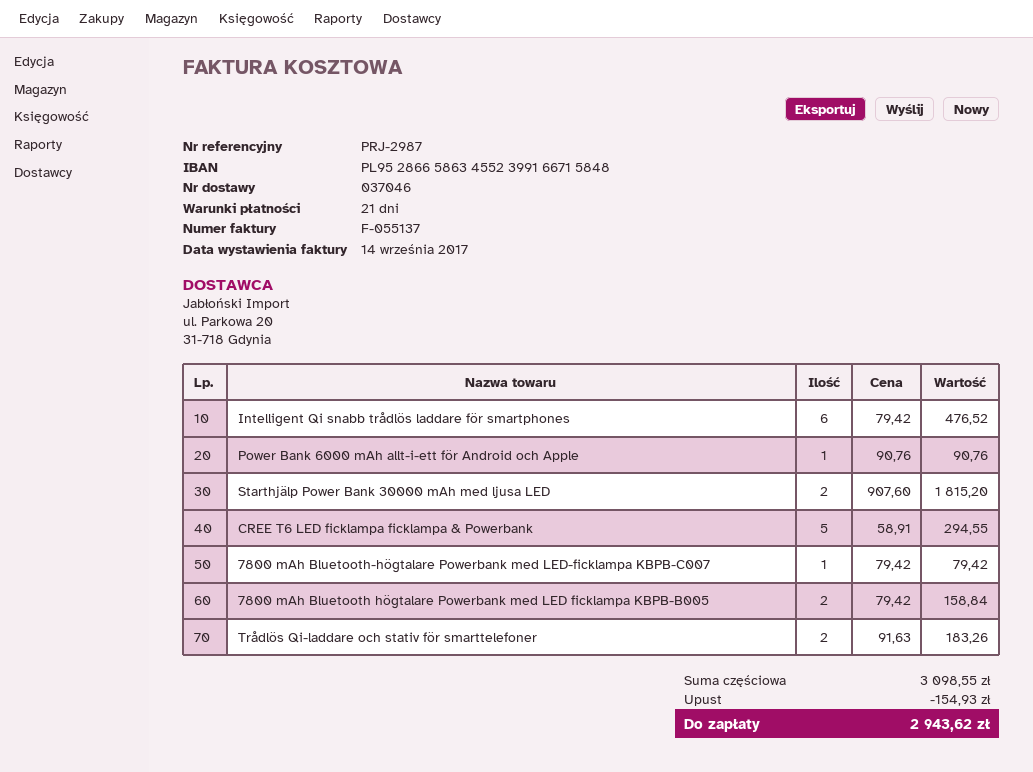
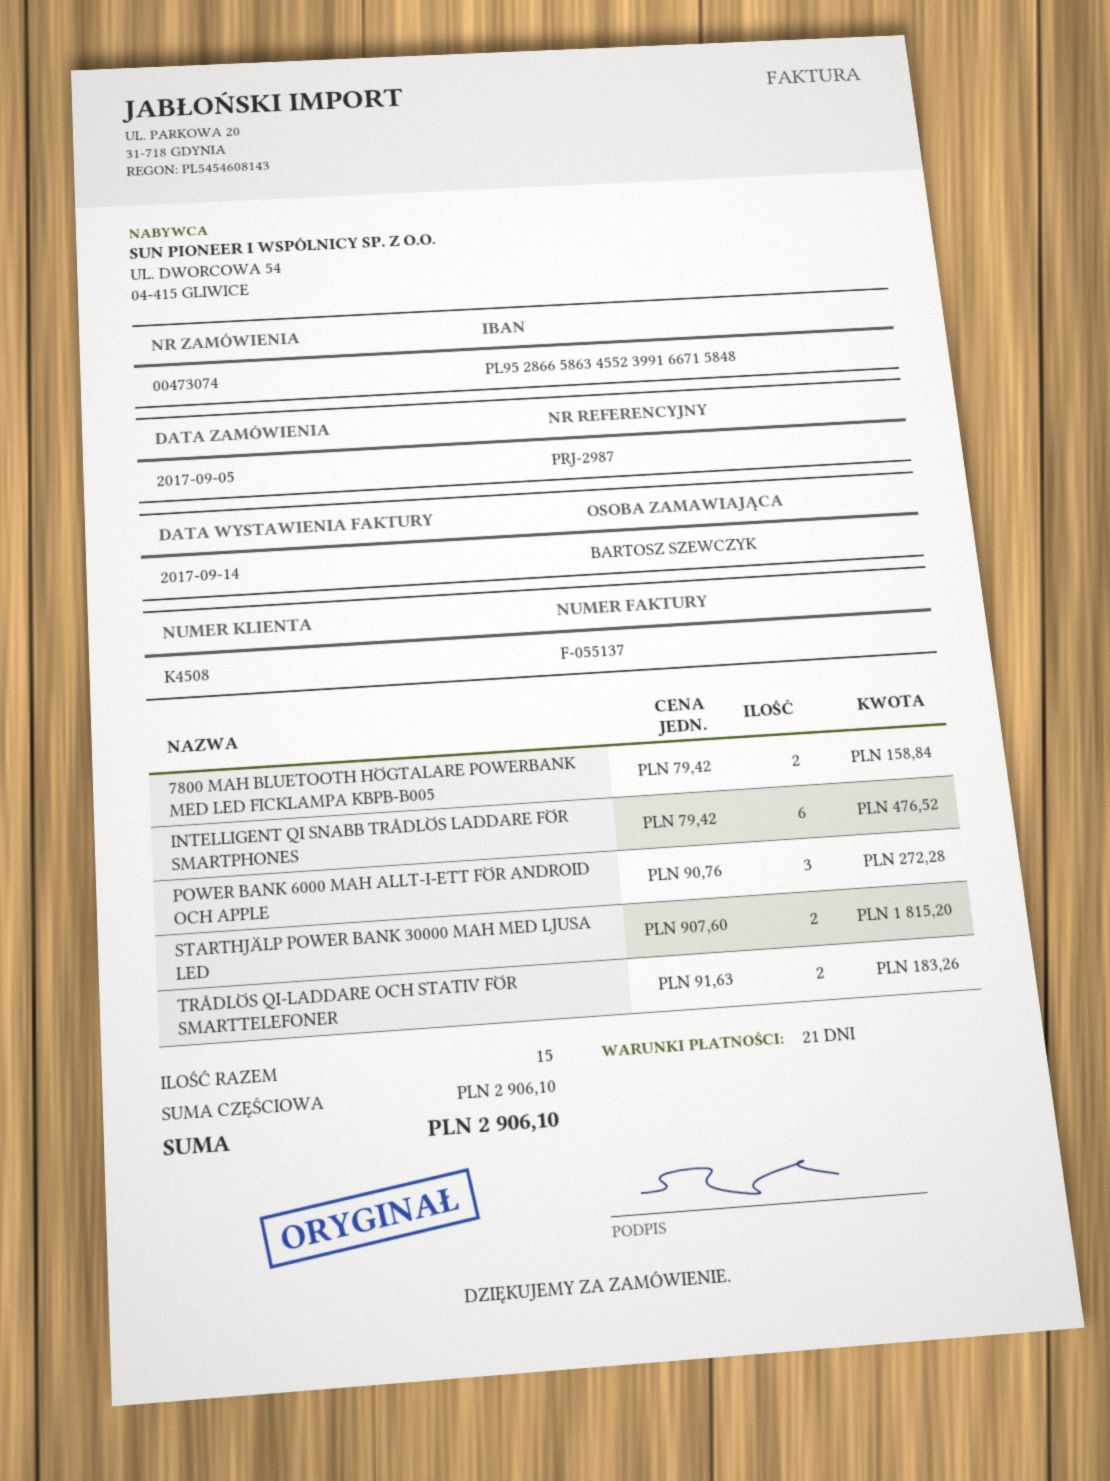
Power Bank 6000 mAh allt-i-ett för Android och Apple: 1 x 90.76 = 90.76 -> 3 x 90.76 = 272.28
CREE T6 LED ficklampa ficklampa & Powerbank: 5 x 58.91 = 294.55 -> none
7800 mAh Bluetooth-högtalare Powerbank med LED-ficklampa KBPB-C007: 1 x 79.42 = 79.42 -> none
subtotal: 3098.55 -> 2906.10
discount: 154.93 -> none
total: 2943.62 -> 2906.10

